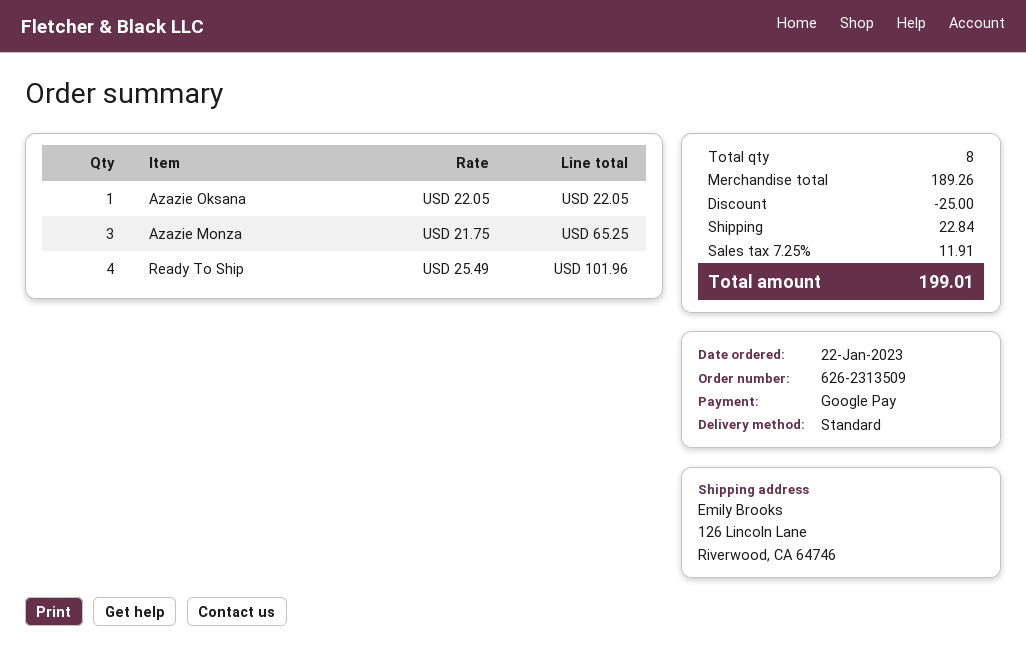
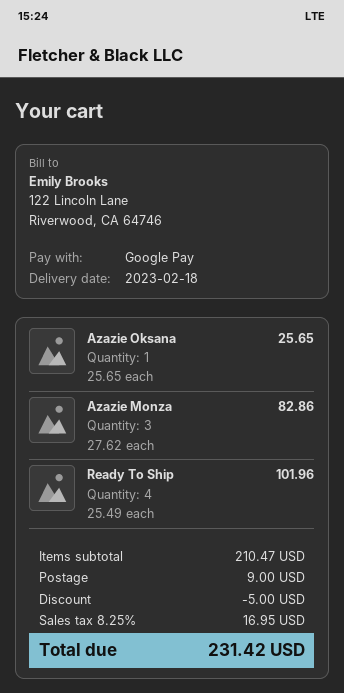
Azazie Oksana: 1 x 22.05 = 22.05 -> 1 x 25.65 = 25.65
Azazie Monza: 3 x 21.75 = 65.25 -> 3 x 27.62 = 82.86
subtotal: 189.26 -> 210.47
discount: 25.00 -> 5.00
shipping: 22.84 -> 9.00
tax: 7.25% = 11.91 -> 8.25% = 16.95
total: 199.01 -> 231.42

